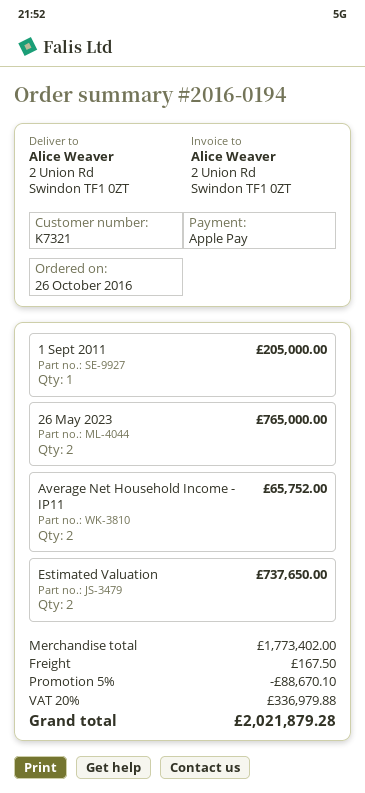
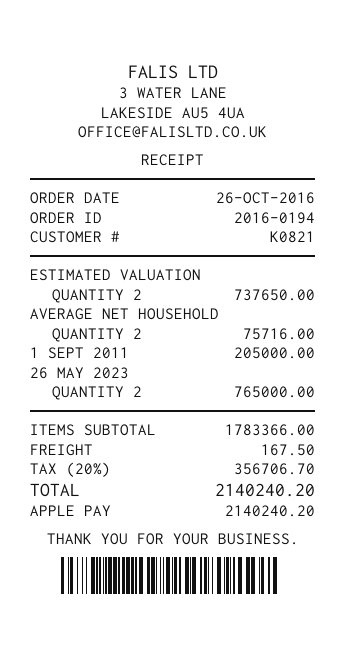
customer number: K7321 -> K0821
Average Net Household Income - IP11: 2 for 65752.00 -> 2 for 75716.00
subtotal: 1773402.00 -> 1783366.00
discount: 5% = 88670.10 -> none
tax: 20% = 336979.88 -> 20% = 356706.70
total: 2021879.28 -> 2140240.20

